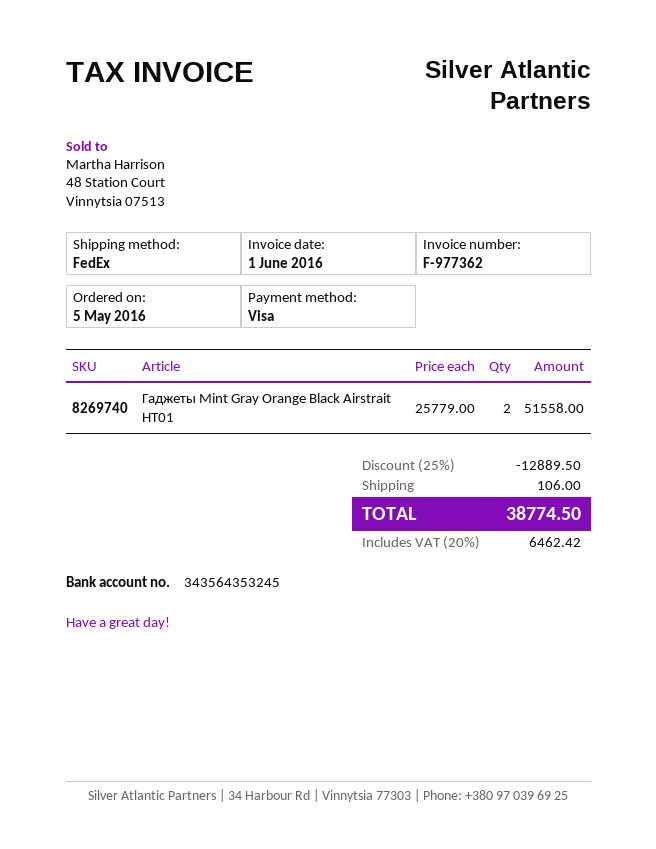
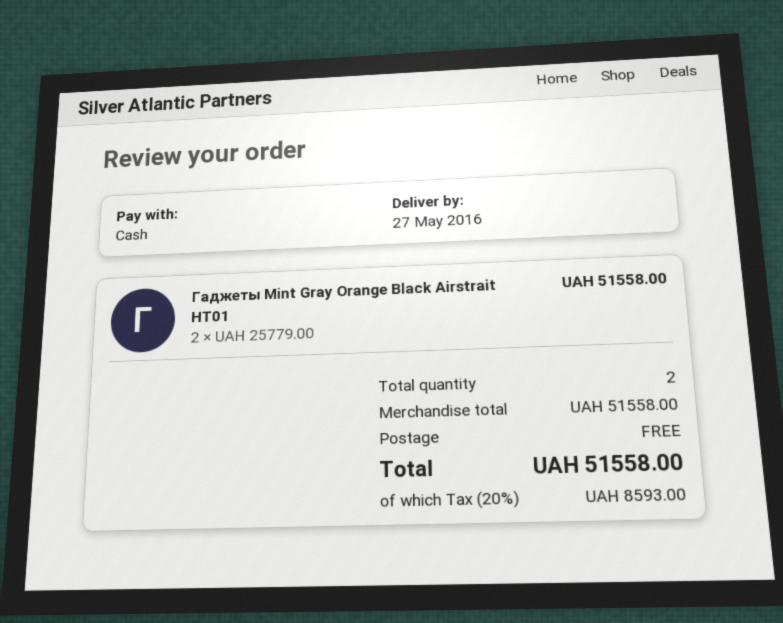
payment method: Visa -> cash
discount: 25% = 12889.50 -> none
shipping: 106.00 -> 0.00
tax: 20% = 6462.42 -> 20% = 8593.00
total: 38774.50 -> 51558.00

